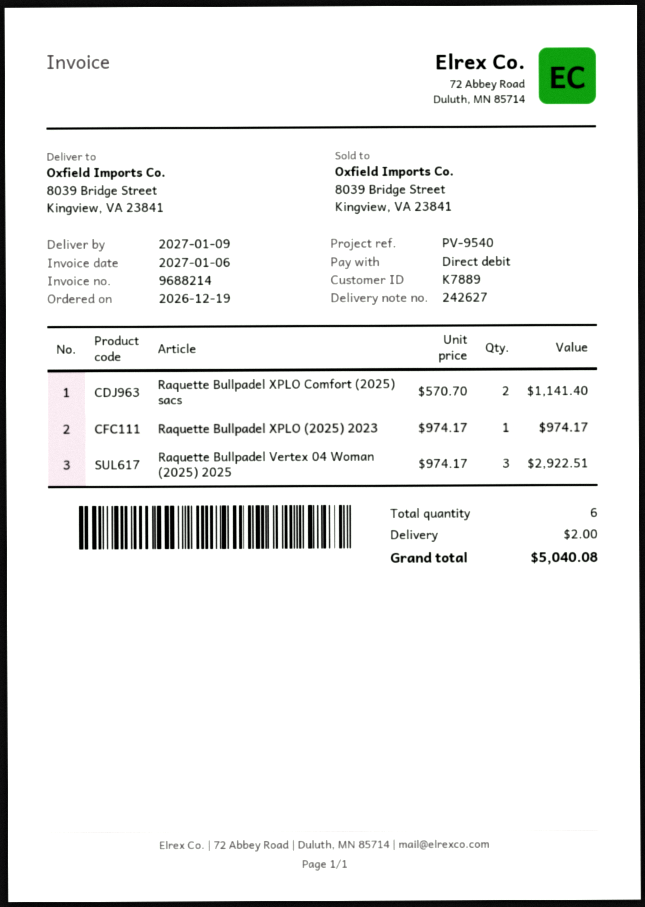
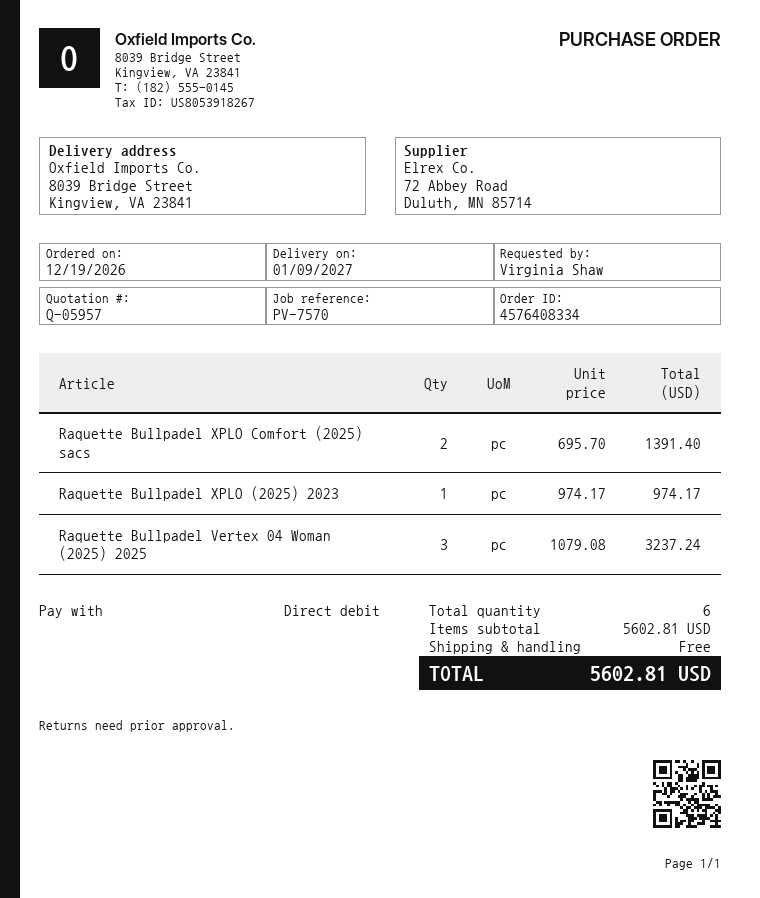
reference: PV-9540 -> PV-7570
Raquette Bullpadel XPLO Comfort (2025) sacs: 2 x 570.70 = 1141.40 -> 2 x 695.70 = 1391.40
Raquette Bullpadel Vertex 04 Woman (2025) 2025: 3 x 974.17 = 2922.51 -> 3 x 1079.08 = 3237.24
shipping: 2.00 -> 0.00
total: 5040.08 -> 5602.81

